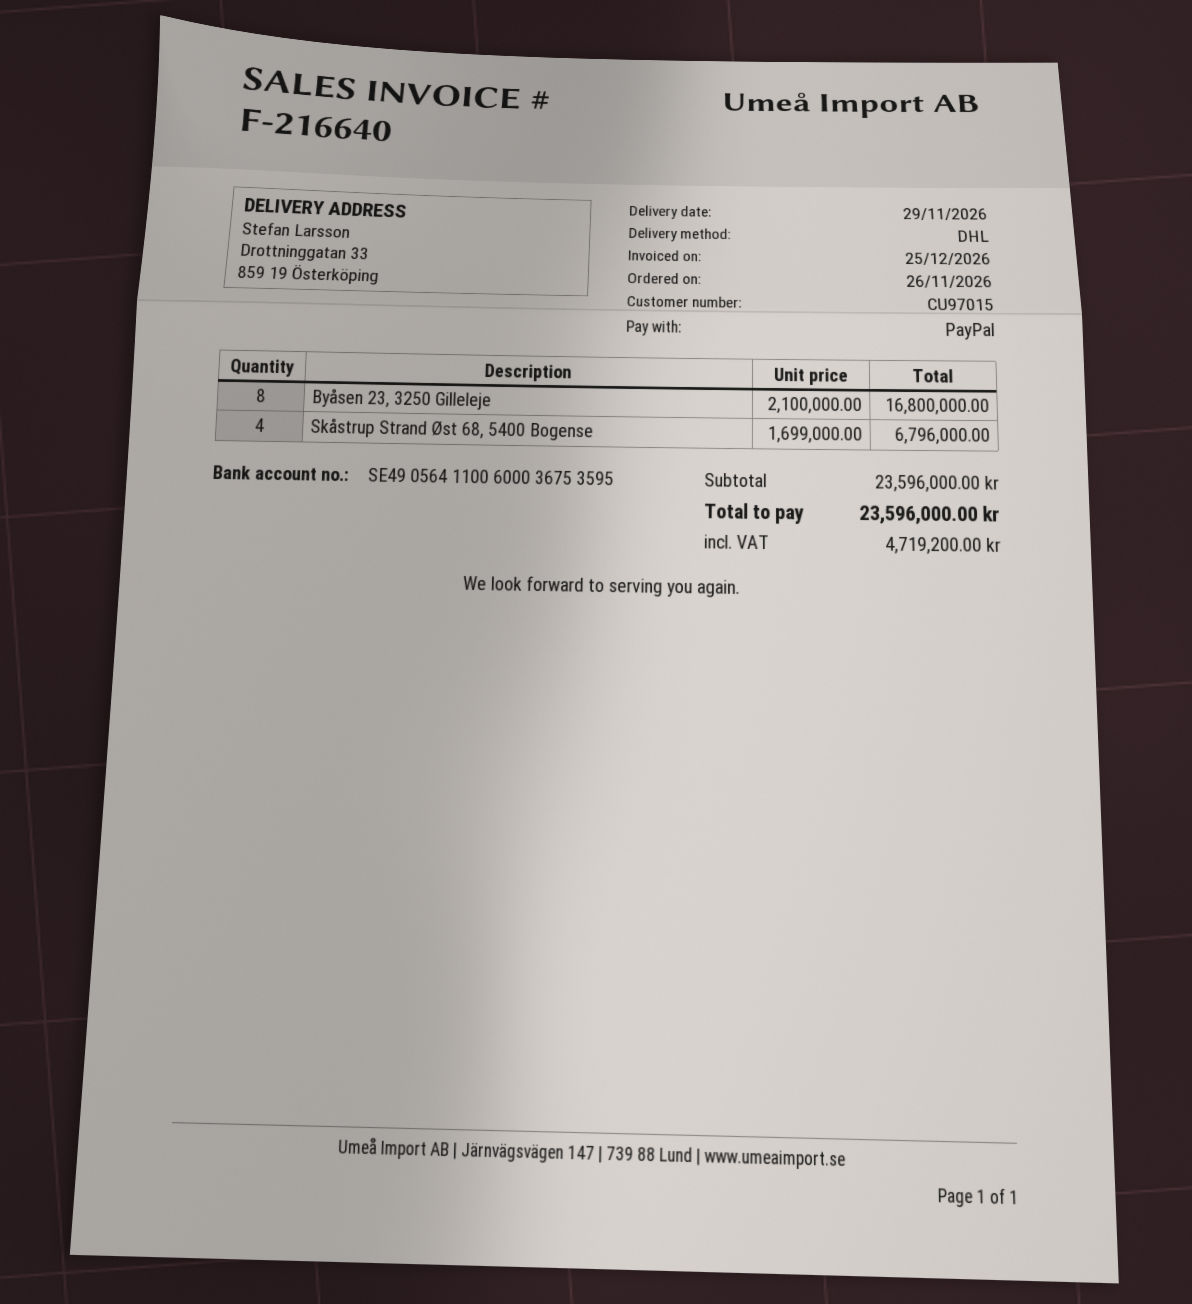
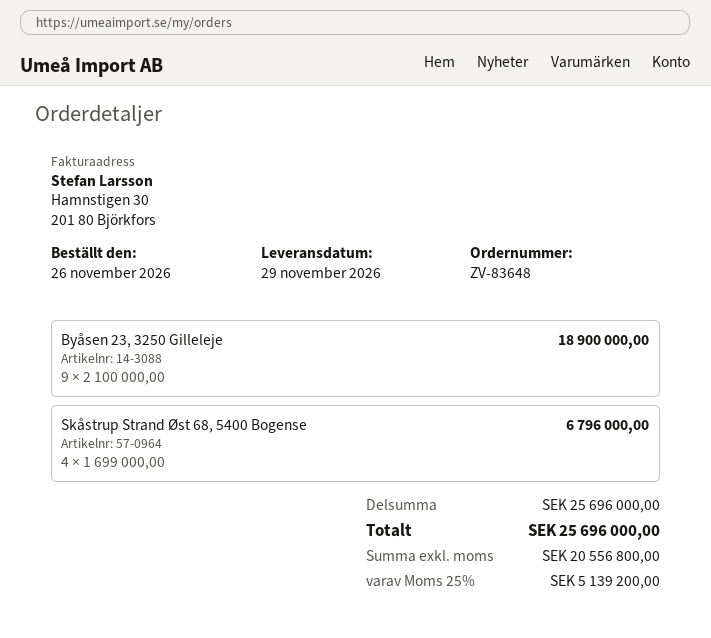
Byåsen 23, 3250 Gilleleje: 8 x 2100000.00 = 16800000.00 -> 9 x 2100000.00 = 18900000.00
subtotal: 23596000.00 -> 25696000.00
tax: 4719200.00 -> 5139200.00
total: 23596000.00 -> 25696000.00

